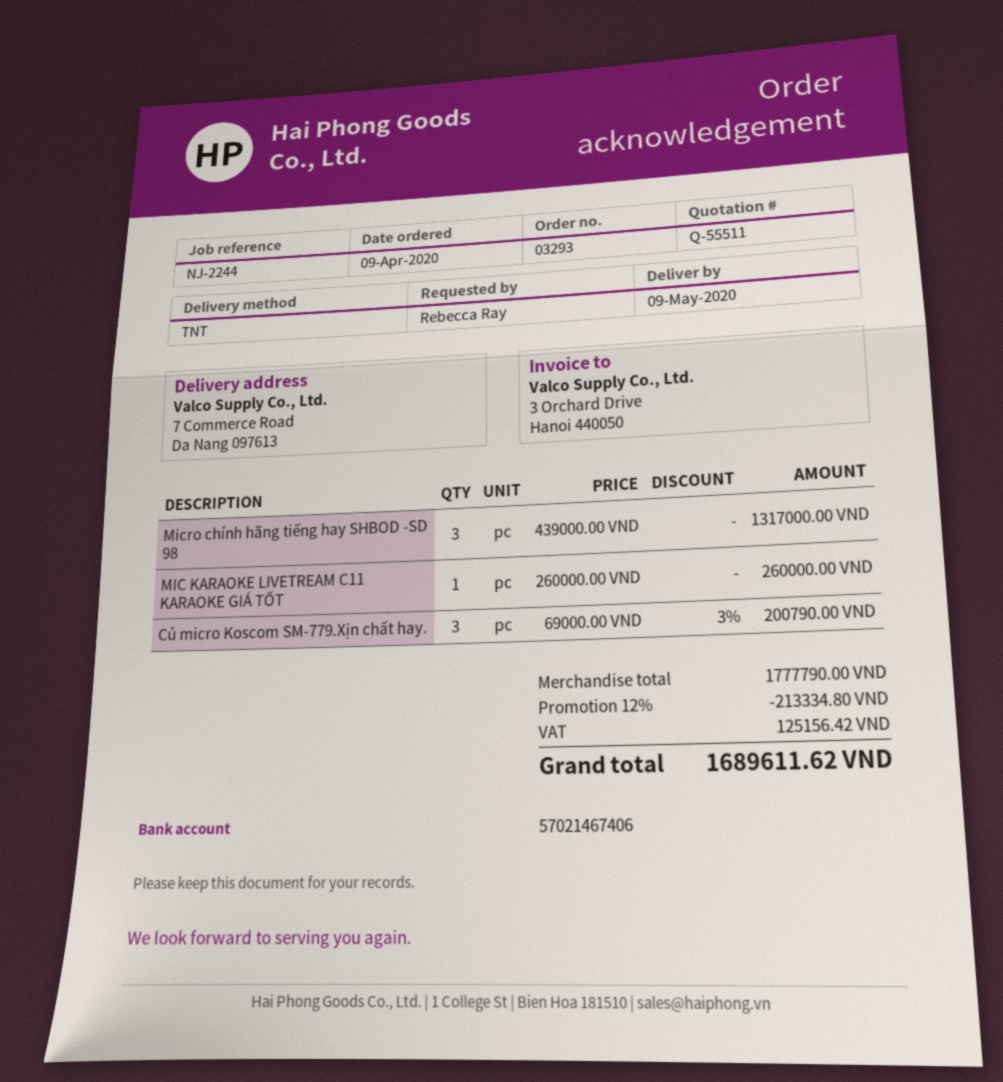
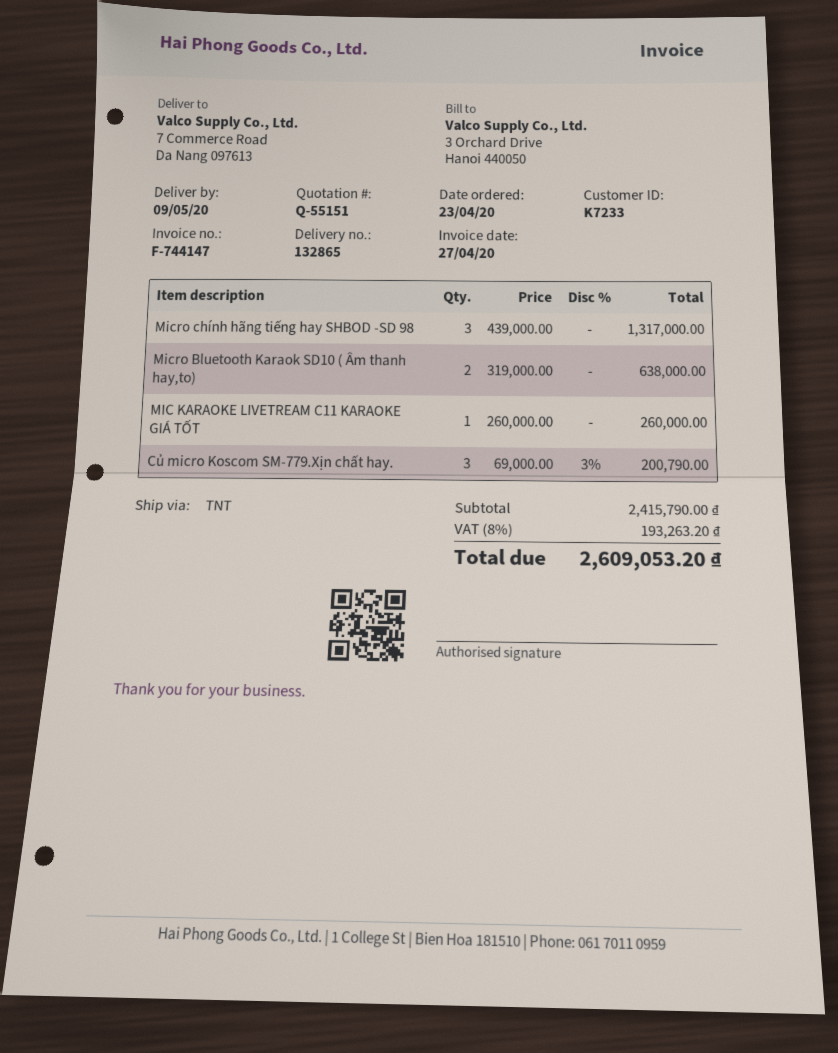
quote number: Q-55511 -> Q-55151
order date: 2020-04-09 -> 2020-04-23
Micro Bluetooth Karaok SD10 ( Âm thanh hay,to): none -> 2 x 319000.00 = 638000.00
subtotal: 1777790.00 -> 2415790.00
discount: 12% = 213334.80 -> none
tax: 125156.42 -> 193263.20
total: 1689611.62 -> 2609053.20

